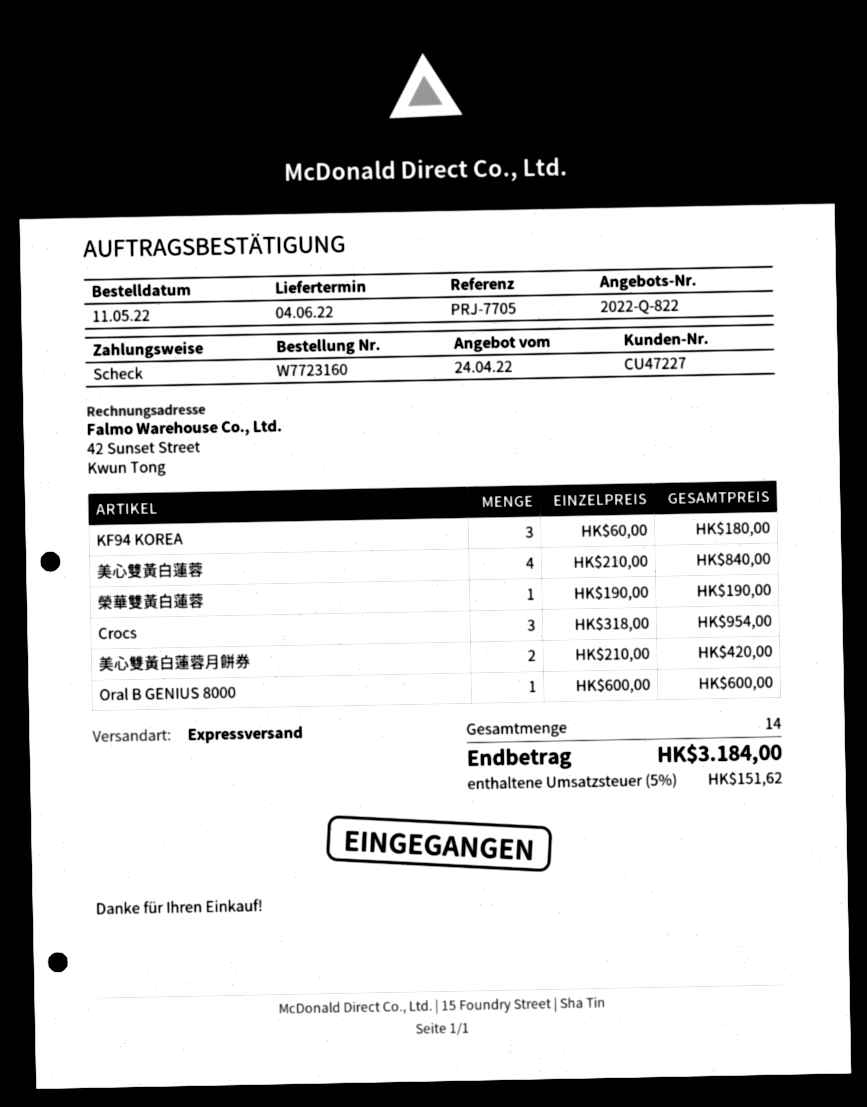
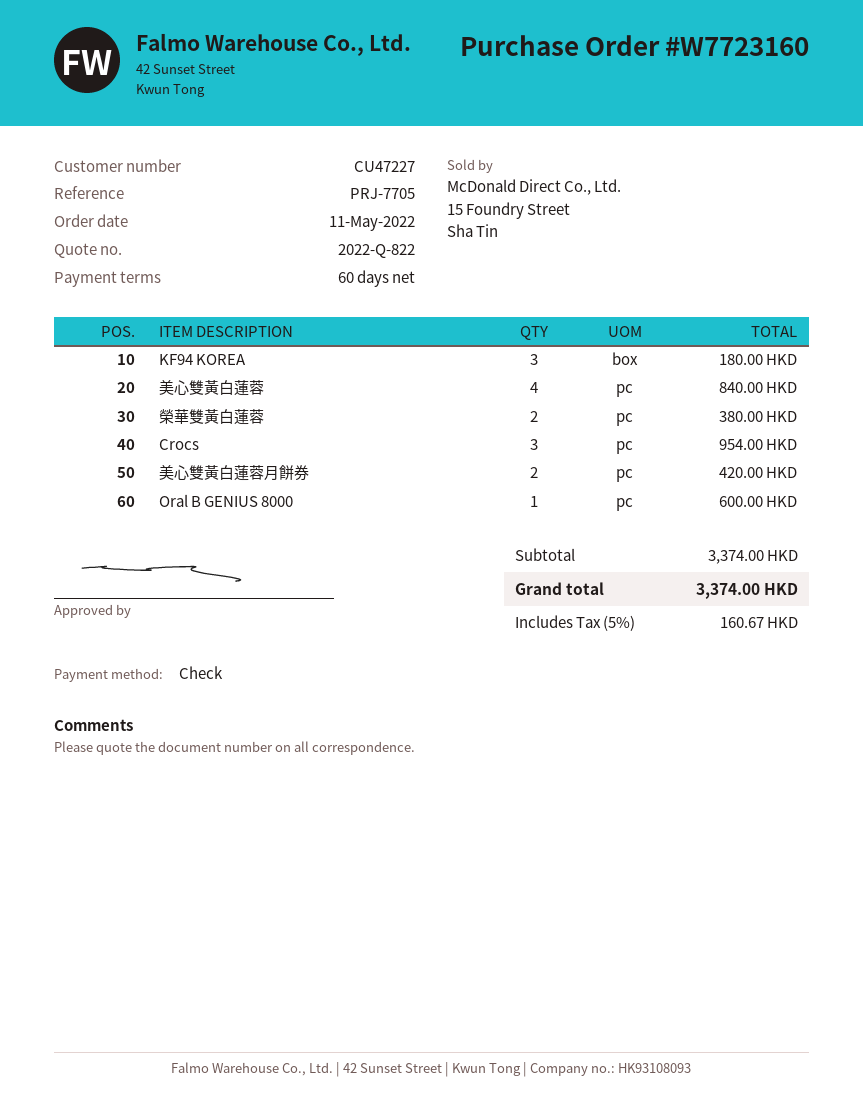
榮華雙黃白蓮蓉: 1 for 190.00 -> 2 for 380.00
tax: 5% = 151.62 -> 5% = 160.67
total: 3184.00 -> 3374.00

